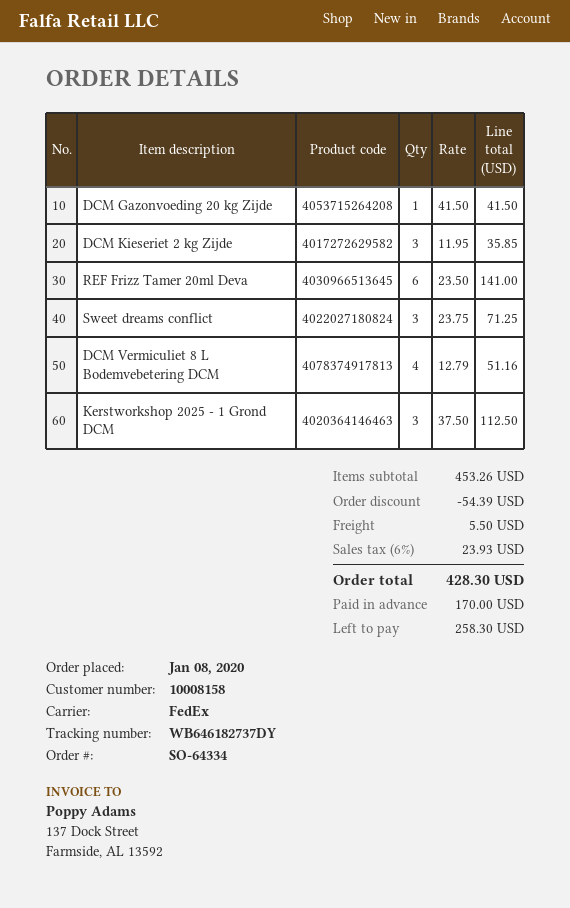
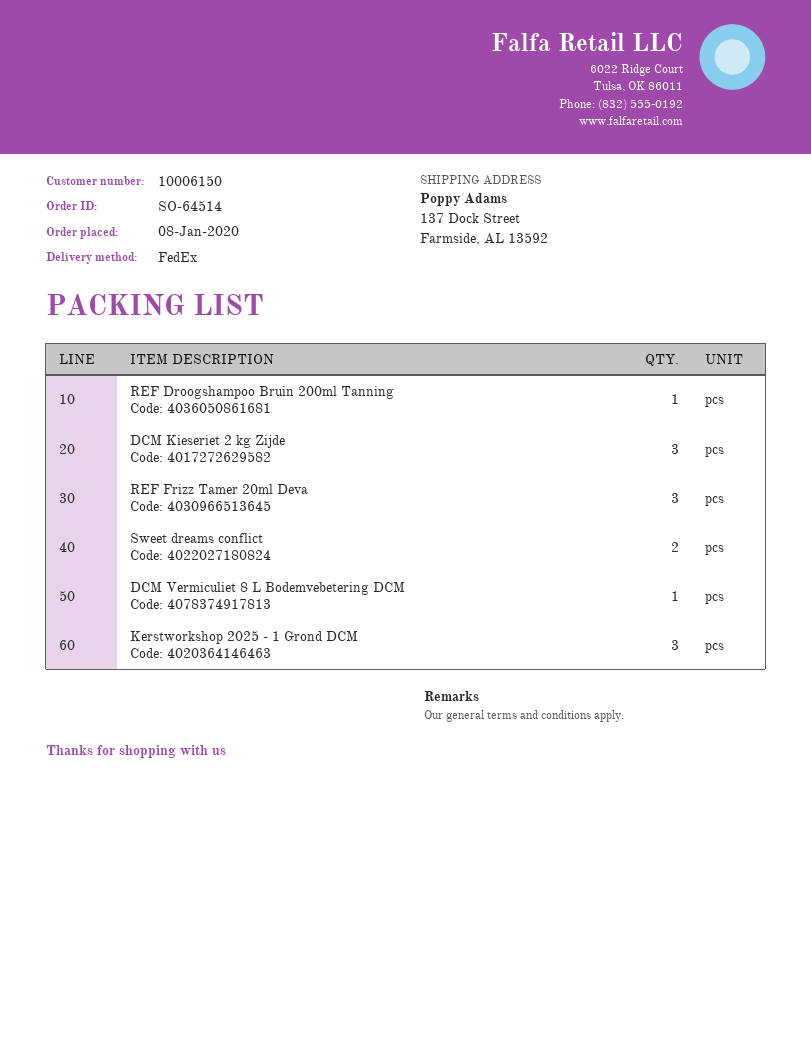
order number: SO-64334 -> SO-64514
customer number: 10008158 -> 10006150
DCM Gazonvoeding 20 kg Zijde: 1 -> none
REF Frizz Tamer 20ml Deva: 6 -> 3
Sweet dreams conflict: 3 -> 2
DCM Vermiculiet 8 L Bodemvebetering DCM: 4 -> 1
REF Droogshampoo Bruin 200ml Tanning: none -> 1

